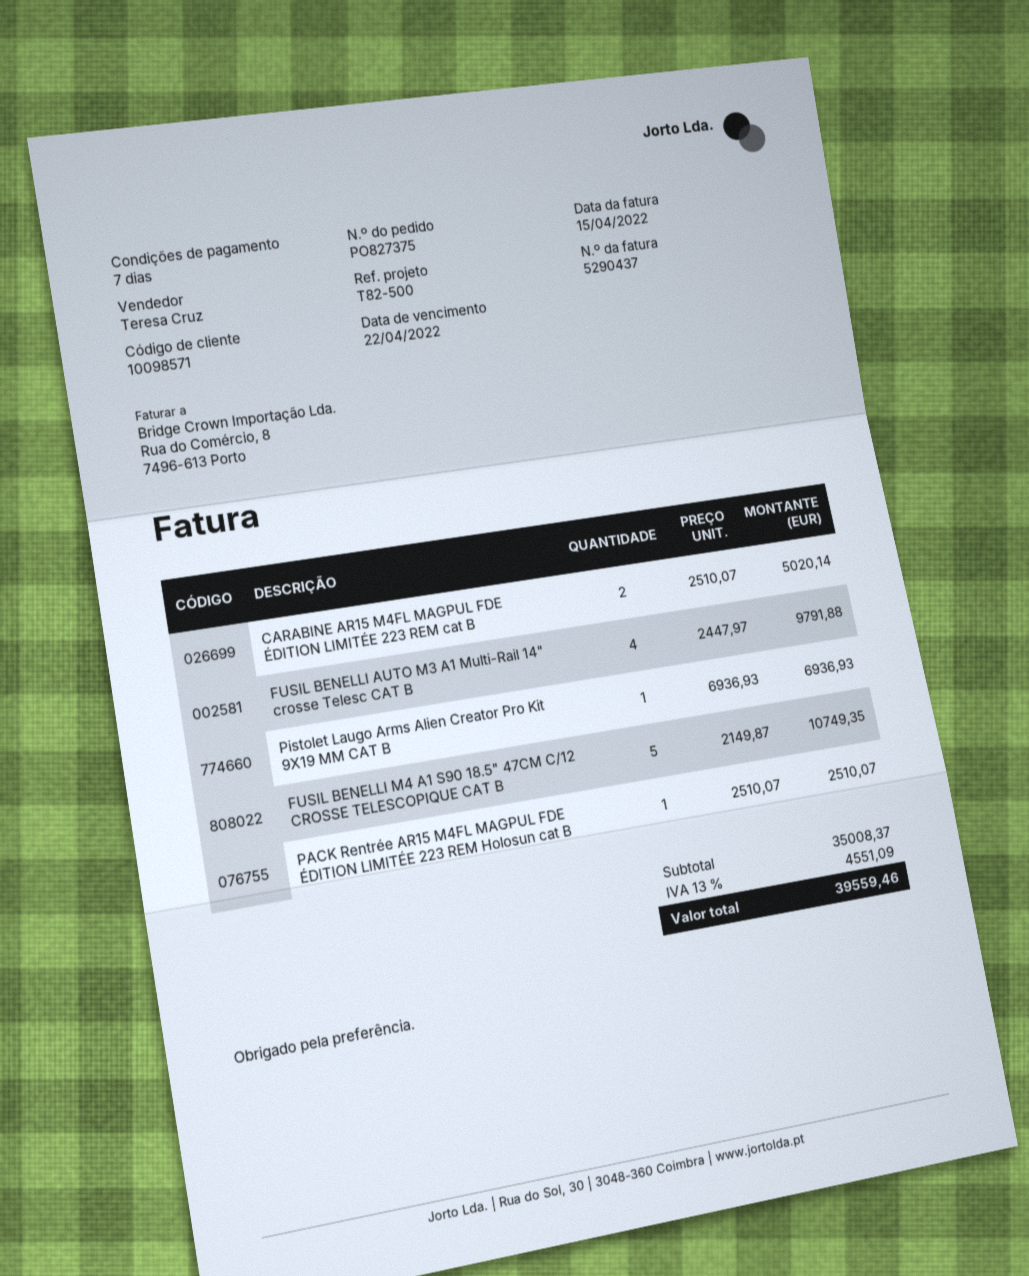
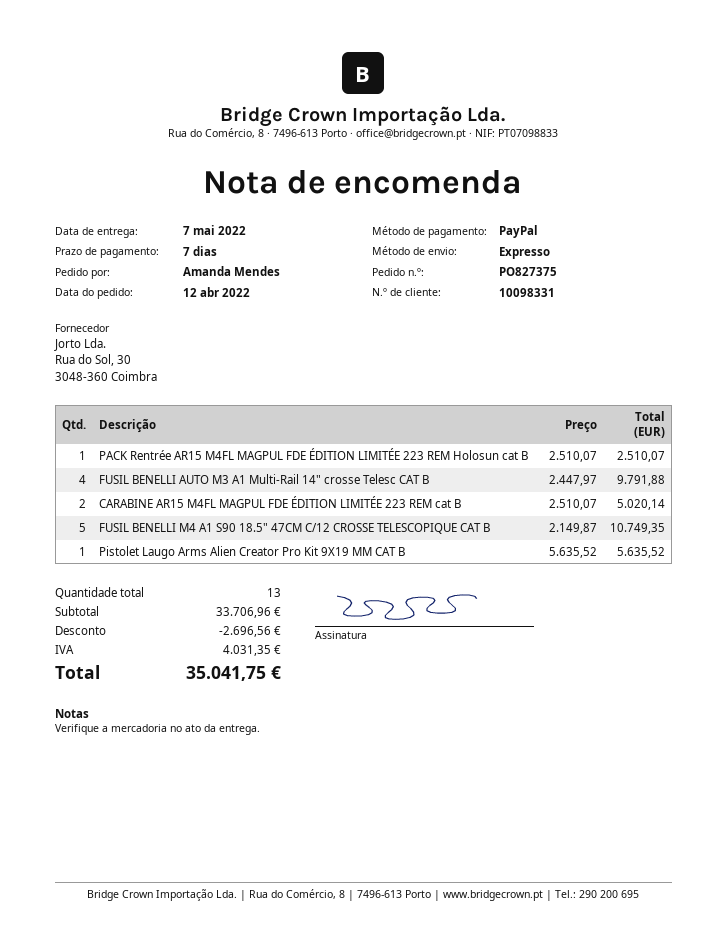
customer number: 10098571 -> 10098331
Pistolet Laugo Arms Alien Creator Pro Kit 9X19 MM CAT B: 1 x 6936.93 = 6936.93 -> 1 x 5635.52 = 5635.52
subtotal: 35008.37 -> 33706.96
discount: none -> 2696.56
tax: 4551.09 -> 4031.35
total: 39559.46 -> 35041.75

